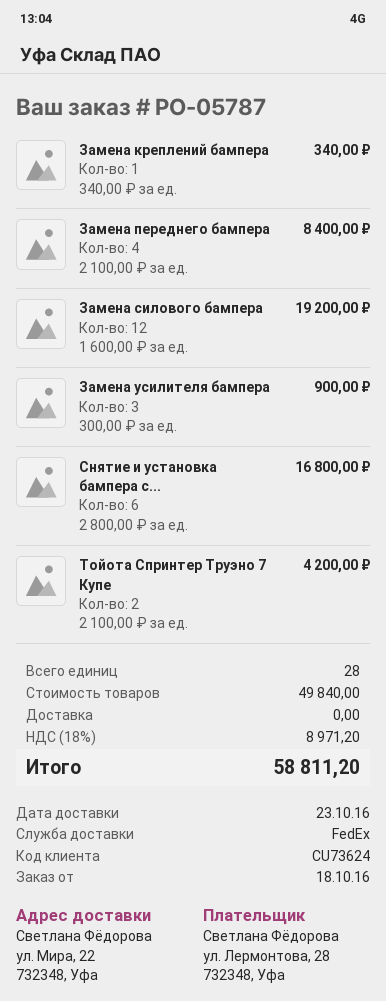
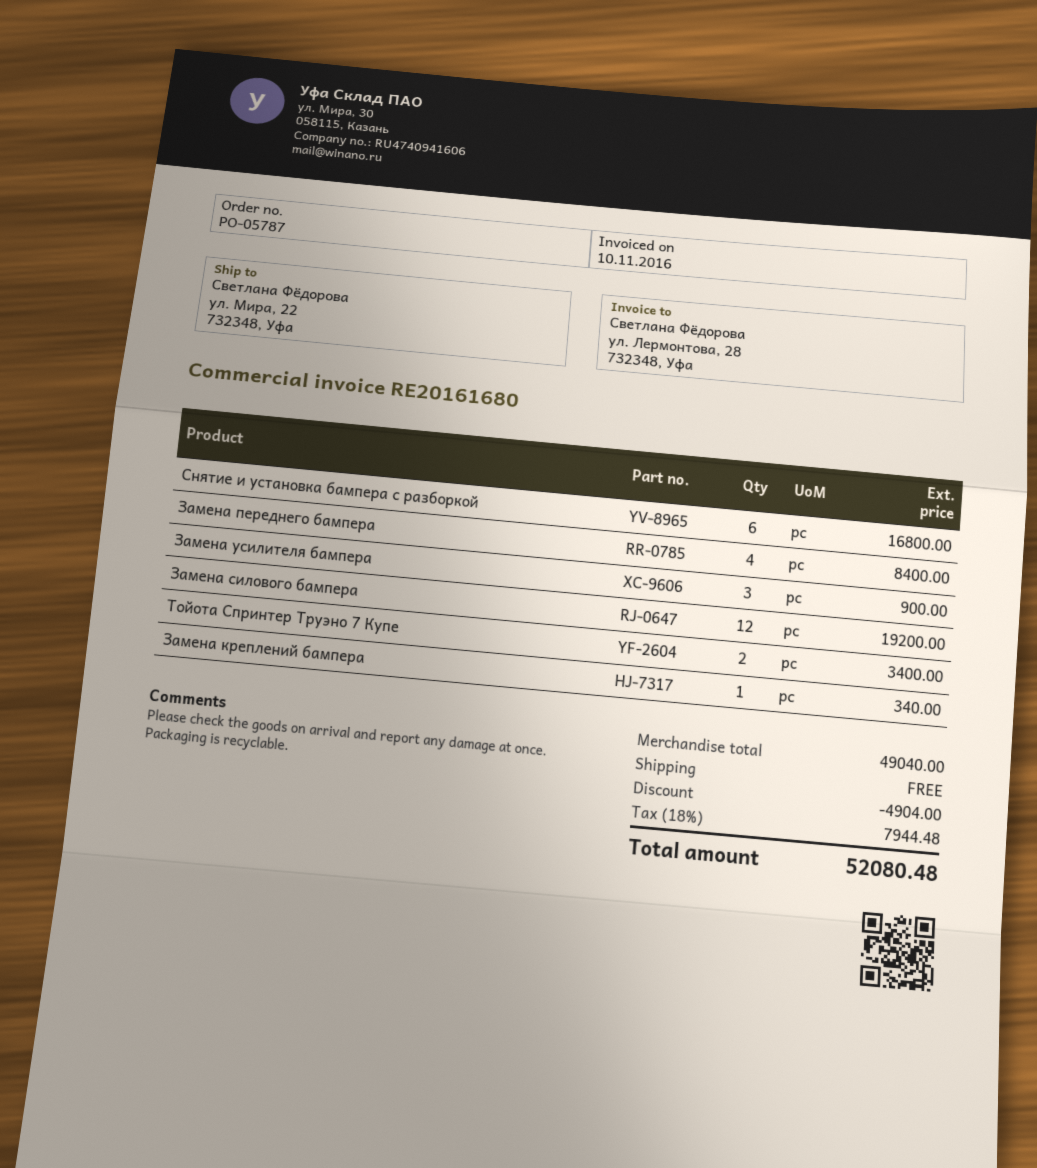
Тойота Спринтер Труэно 7 Купе: 2 for 4200.00 -> 2 for 3400.00
subtotal: 49840.00 -> 49040.00
discount: none -> 4904.00
tax: 18% = 8971.20 -> 18% = 7944.48
total: 58811.20 -> 52080.48

